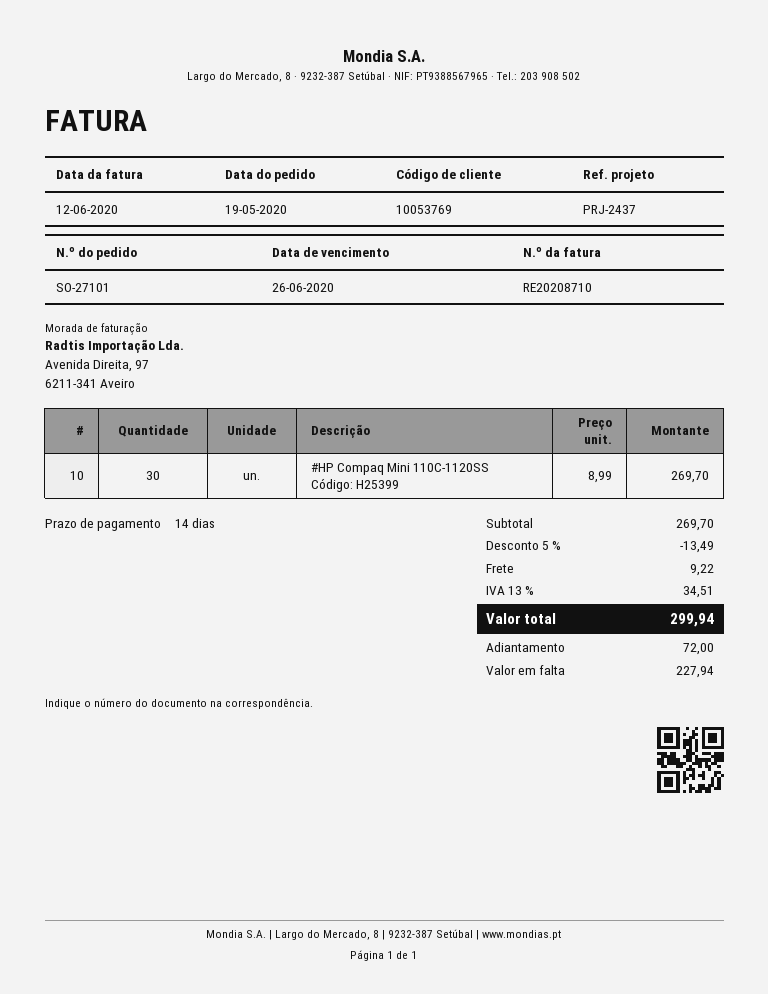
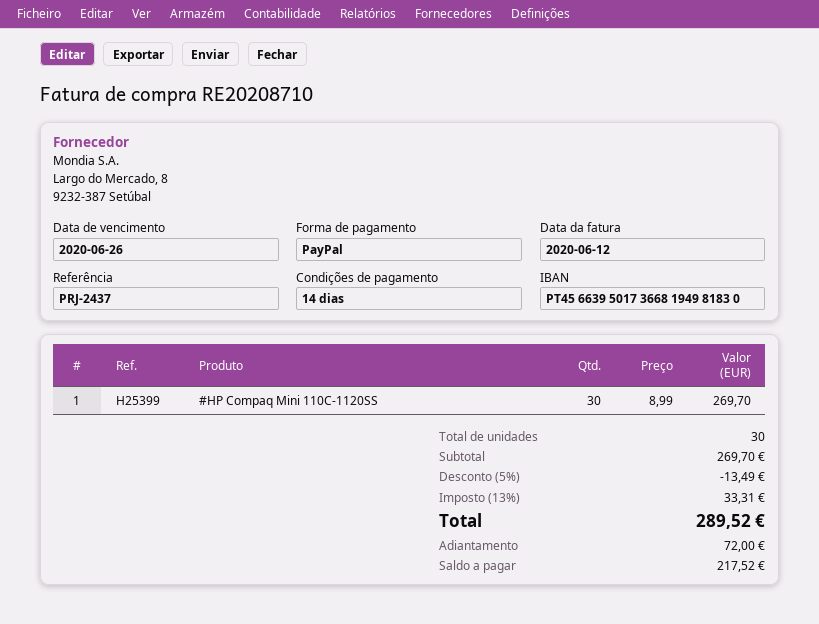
shipping: 9.22 -> none
tax: 13% = 34.51 -> 13% = 33.31
total: 299.94 -> 289.52
balance: 227.94 -> 217.52

